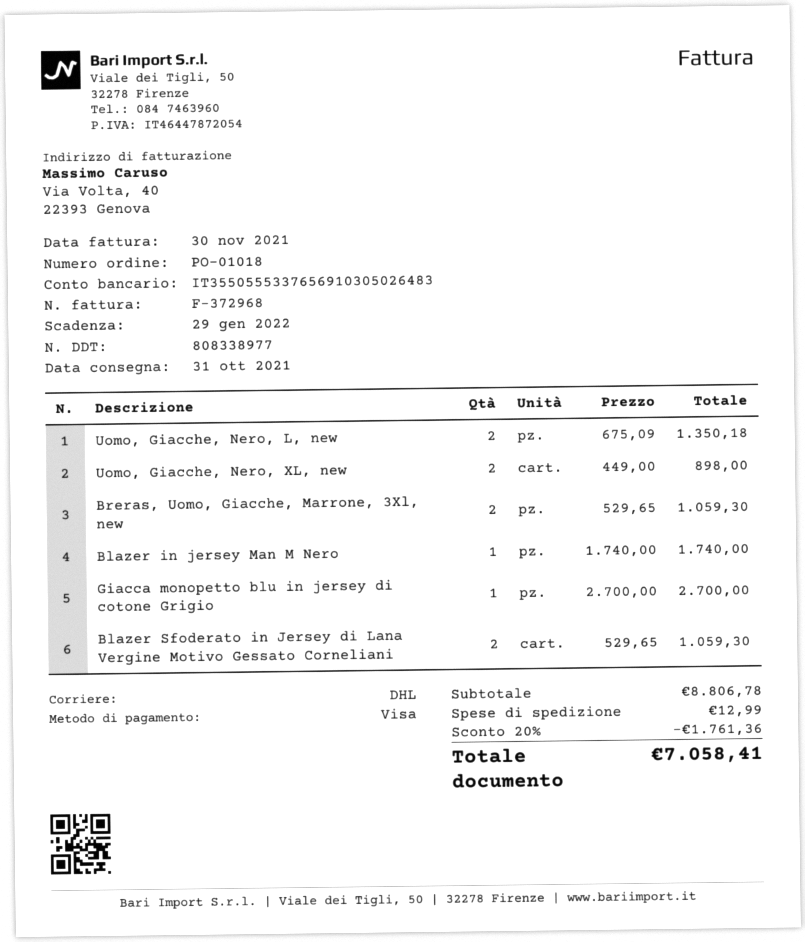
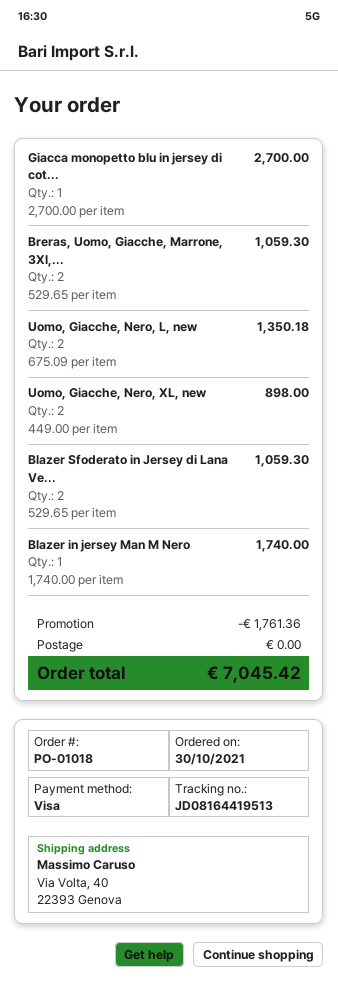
shipping: 12.99 -> 0.00
total: 7058.41 -> 7045.42

